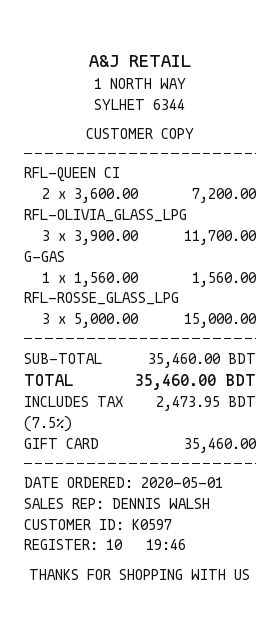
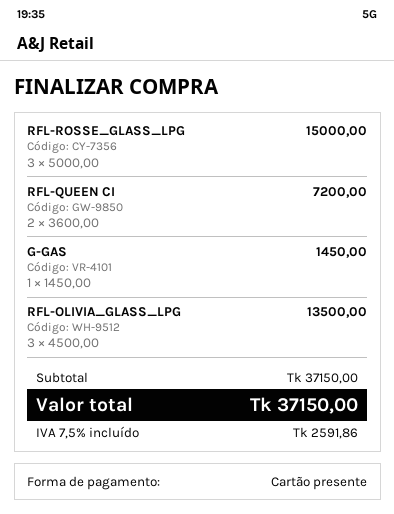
RFL-OLIVIA_GLASS_LPG: 3 x 3900.00 = 11700.00 -> 3 x 4500.00 = 13500.00
G-GAS: 1 x 1560.00 = 1560.00 -> 1 x 1450.00 = 1450.00
subtotal: 35460.00 -> 37150.00
tax: 7.5% = 2473.95 -> 7.5% = 2591.86
total: 35460.00 -> 37150.00

